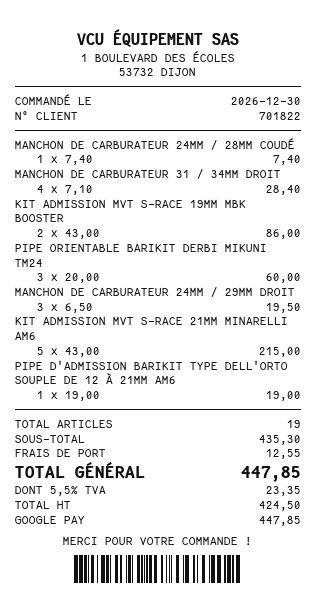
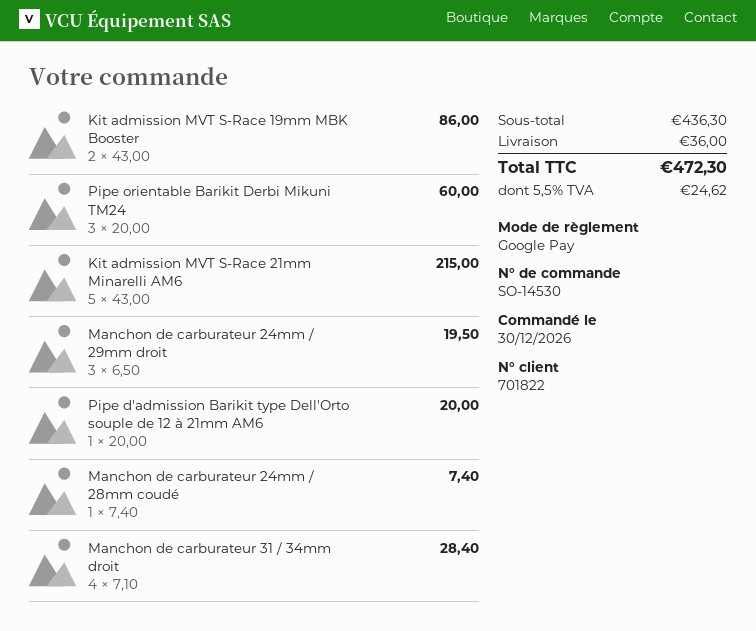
PIPE D'ADMISSION BARIKIT TYPE DELL'ORTO SOUPLE DE 12 À 21MM AM6: 1 x 19.00 = 19.00 -> 1 x 20.00 = 20.00
subtotal: 435.30 -> 436.30
shipping: 12.55 -> 36.00
tax: 5.5% = 23.35 -> 5.5% = 24.62
total: 447.85 -> 472.30

